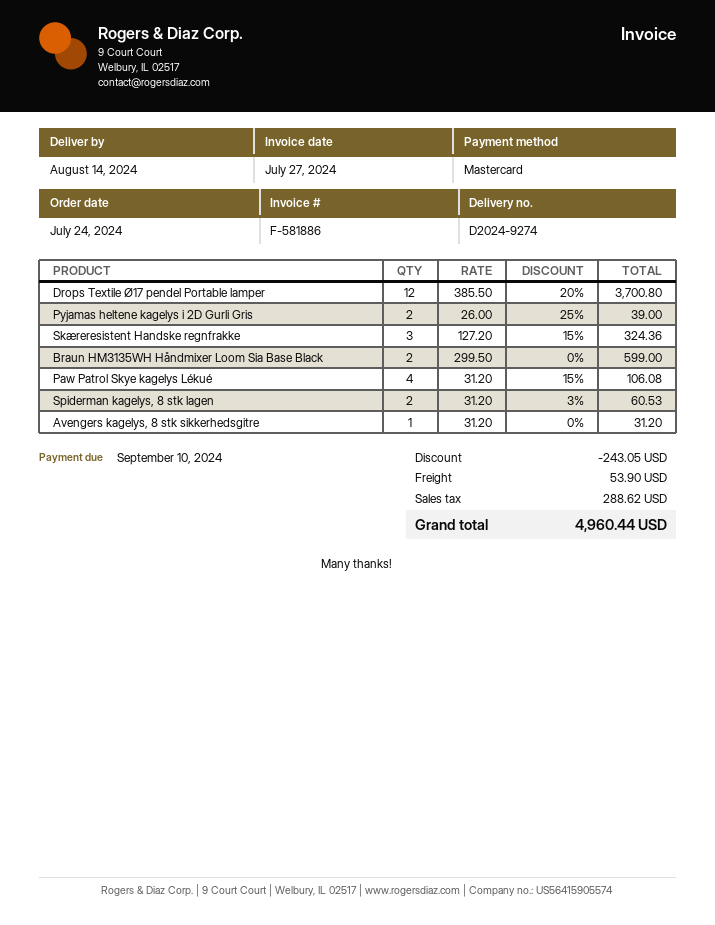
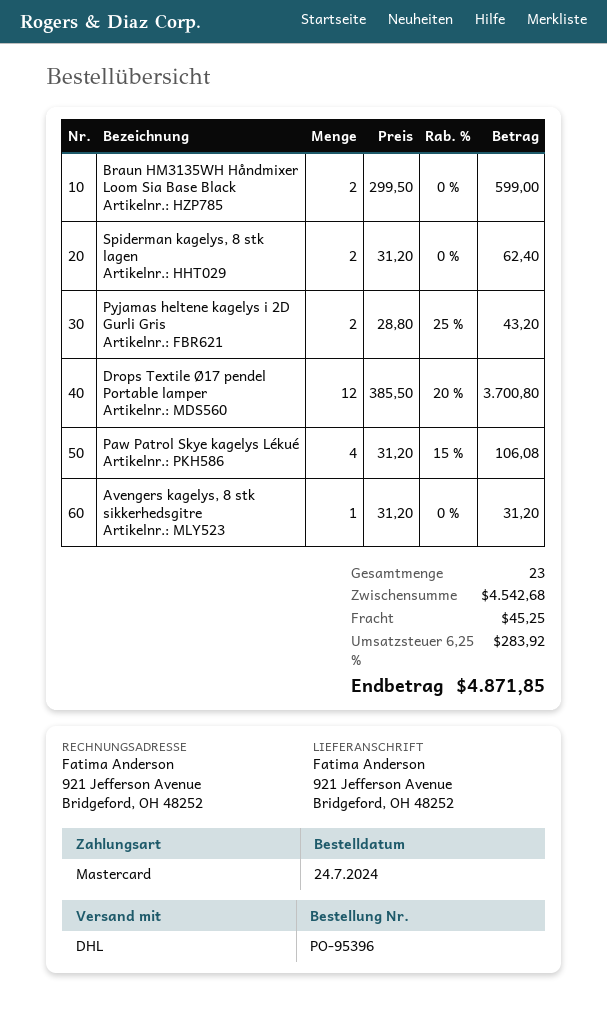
Pyjamas heltene kagelys i 2D Gurli Gris: 2 x 26.00 - 25% = 39.00 -> 2 x 28.80 - 25% = 43.20
Skæreresistent Handske regnfrakke: 3 x 127.20 - 15% = 324.36 -> none
Spiderman kagelys, 8 stk lagen: 2 x 31.20 - 3% = 60.53 -> 2 x 31.20 = 62.40
discount: 243.05 -> none
shipping: 53.90 -> 45.25
tax: 288.62 -> 283.92
total: 4960.44 -> 4871.85

